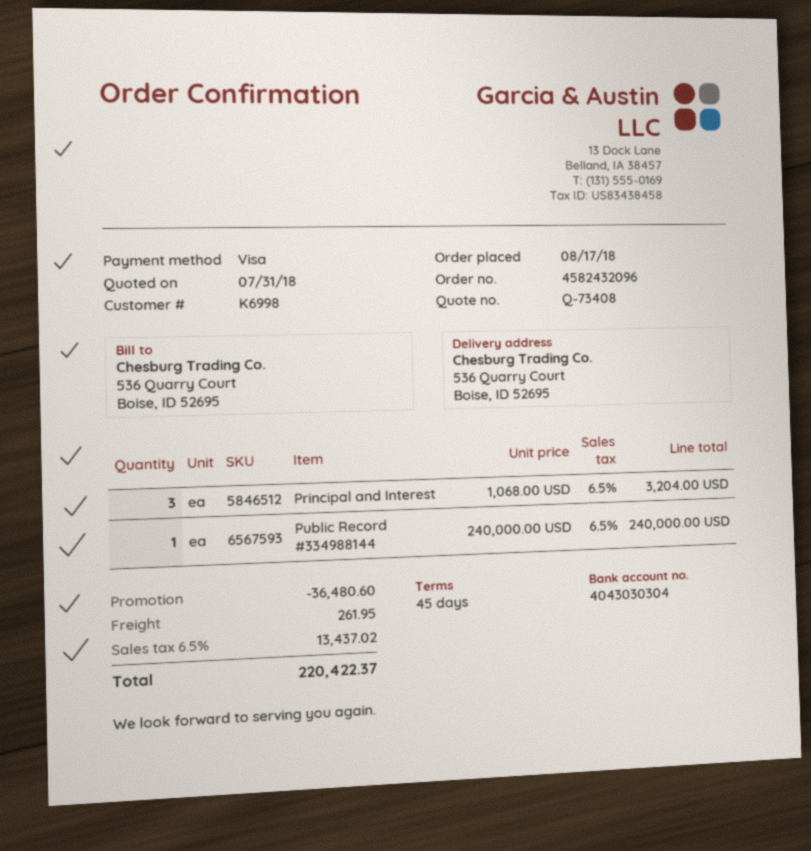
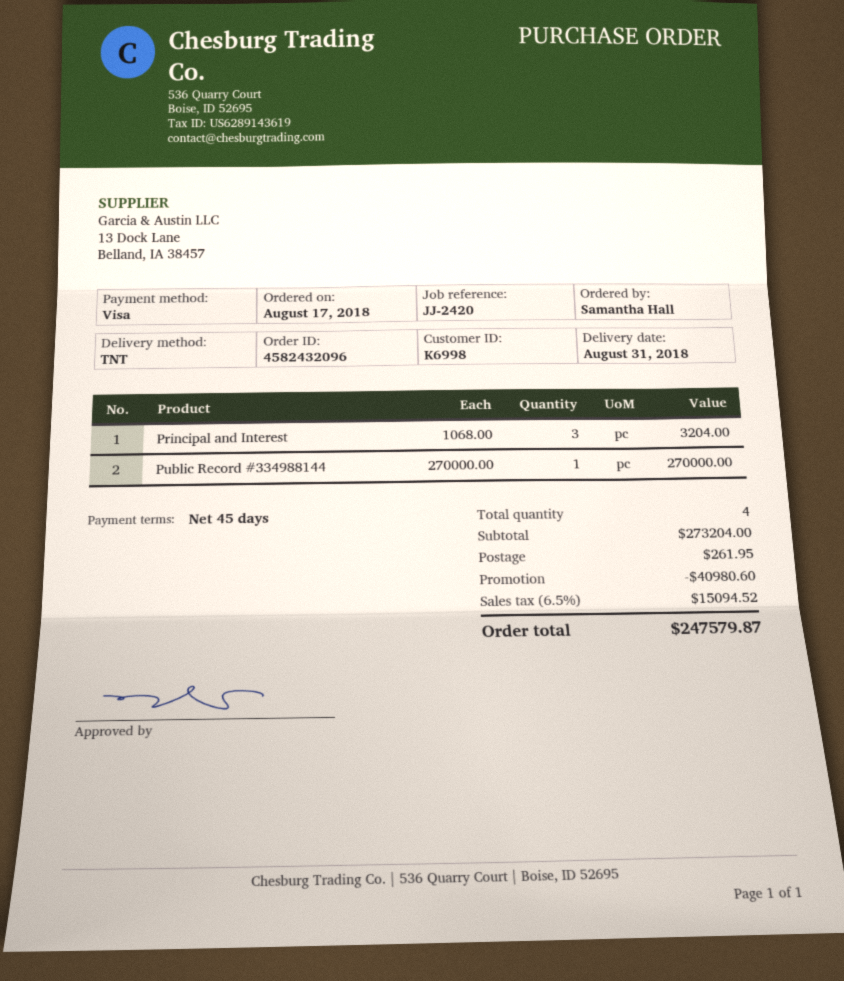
Public Record #334988144: 1 x 240000.00 = 240000.00 -> 1 x 270000.00 = 270000.00
discount: 36480.60 -> 40980.60
tax: 6.5% = 13437.02 -> 6.5% = 15094.52
total: 220422.37 -> 247579.87

